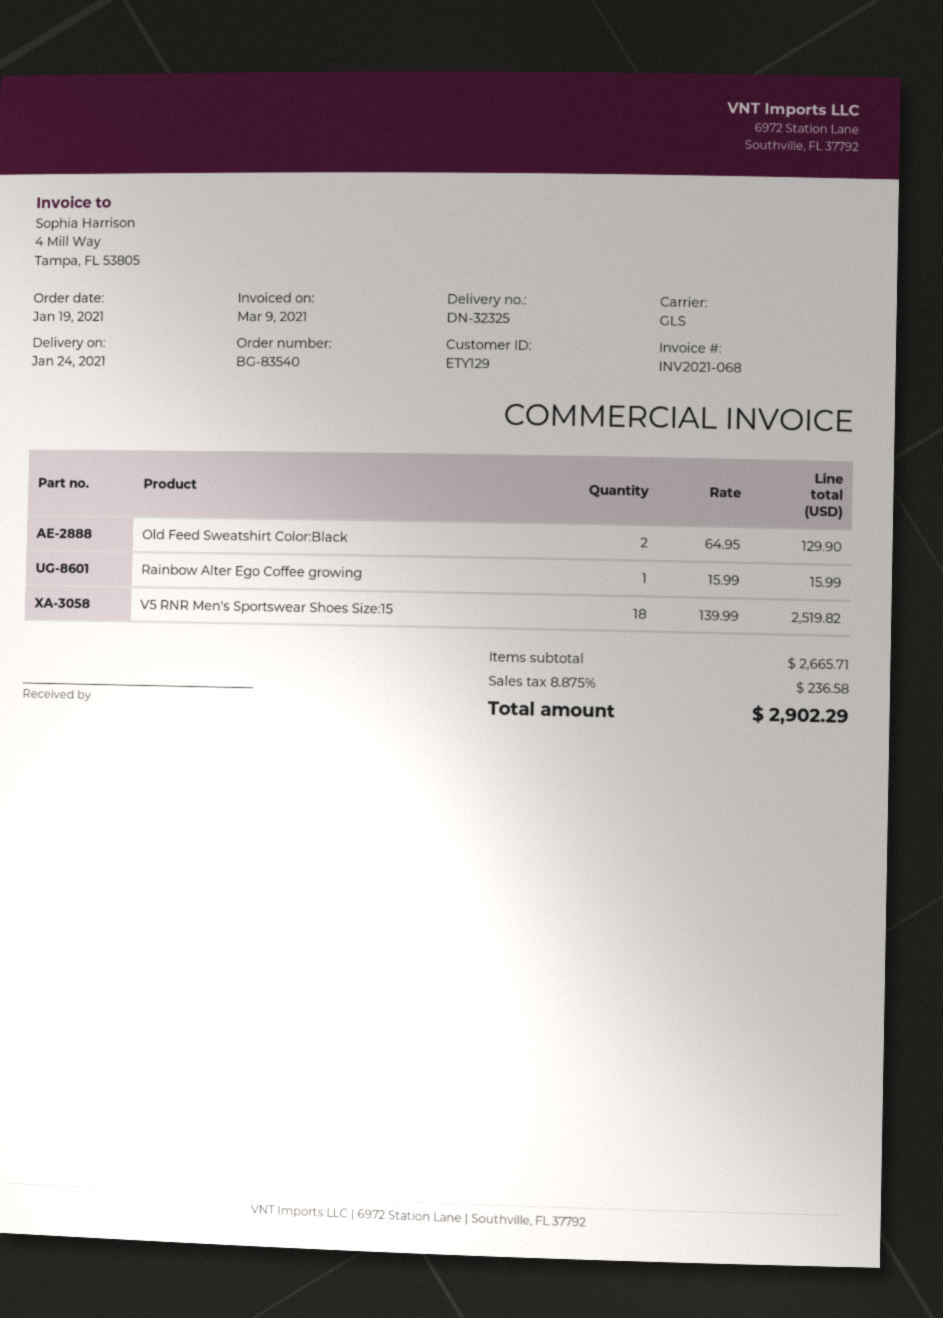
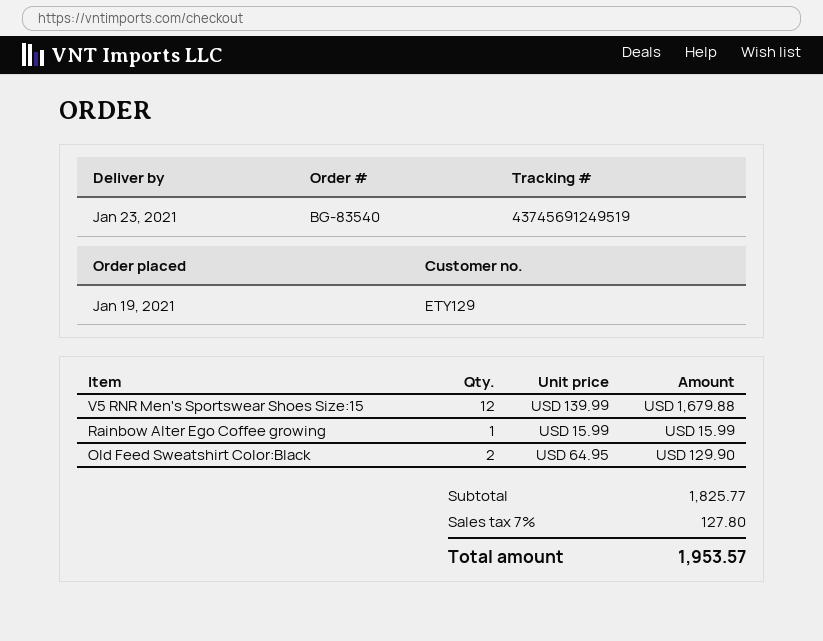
delivery date: 2021-01-24 -> 2021-01-23
V5 RNR Men's Sportswear Shoes Size:15: 18 x 139.99 = 2519.82 -> 12 x 139.99 = 1679.88
subtotal: 2665.71 -> 1825.77
tax: 8.875% = 236.58 -> 7% = 127.80
total: 2902.29 -> 1953.57

